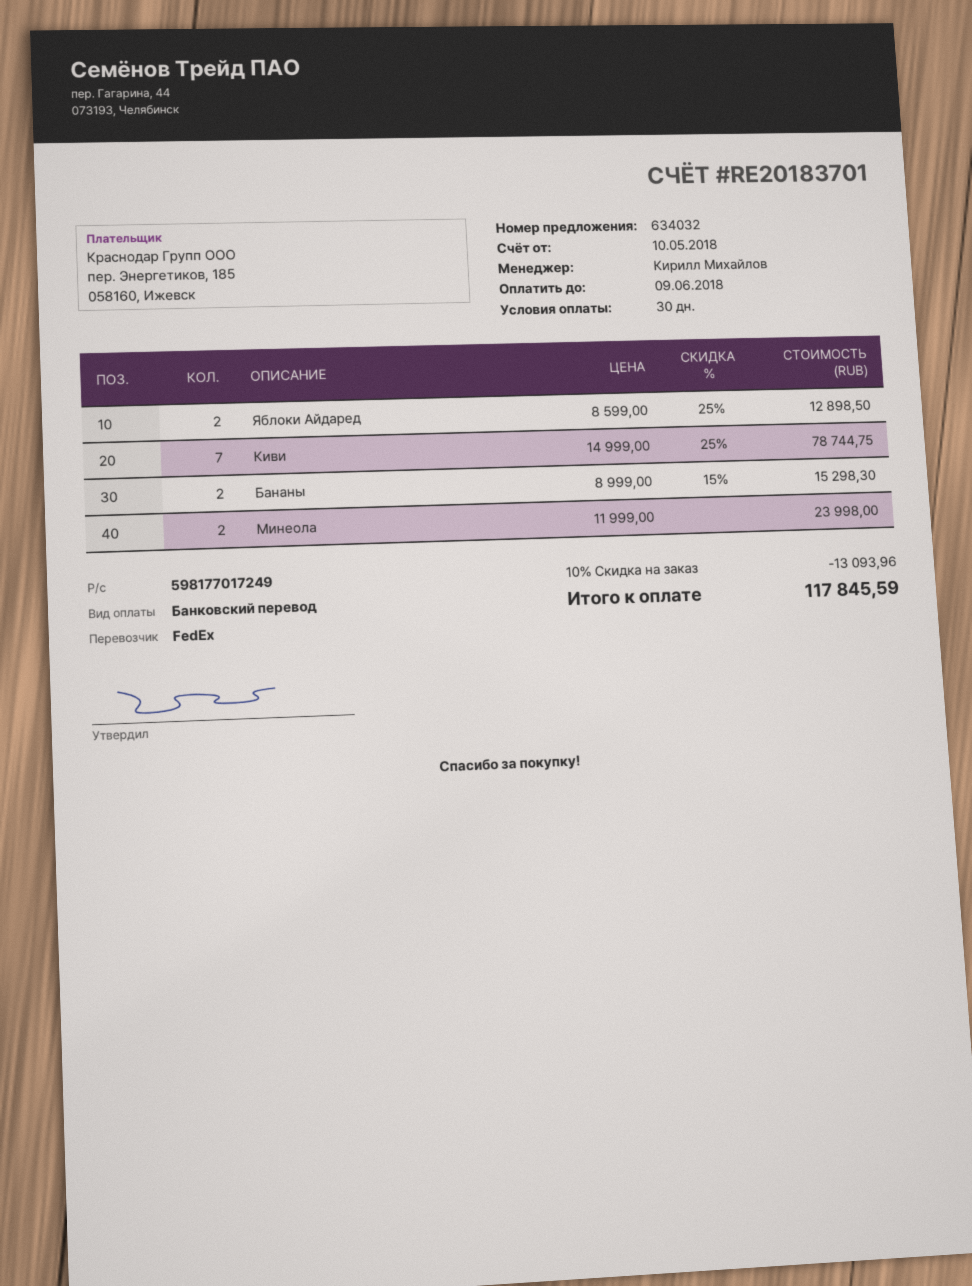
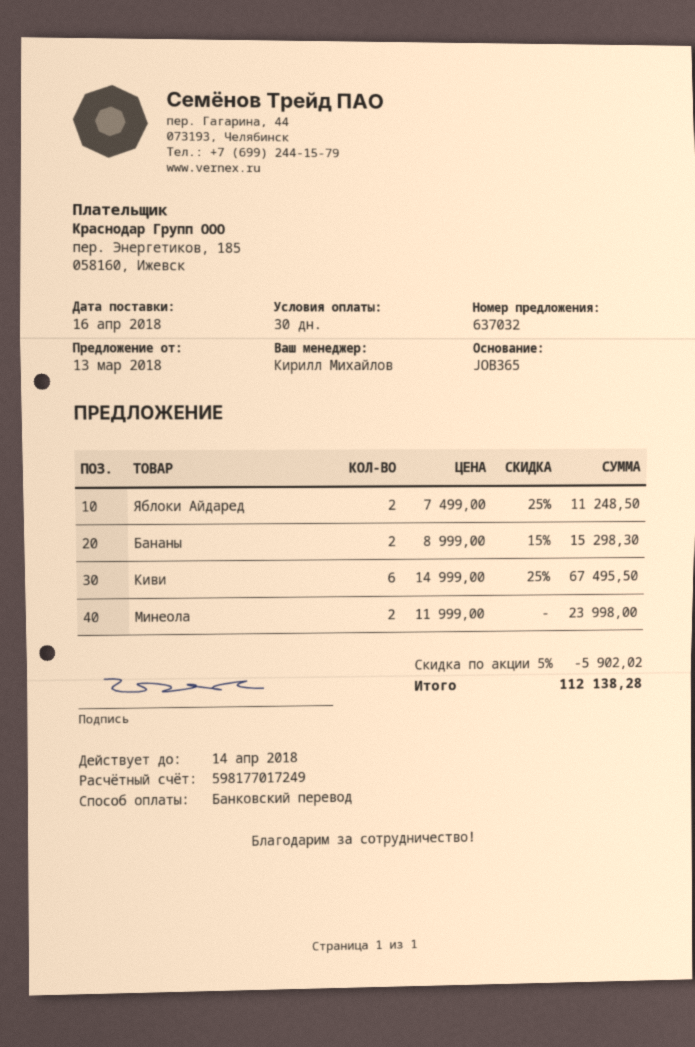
quote number: 634032 -> 637032
Яблоки Айдаред: 2 x 8599.00 - 25% = 12898.50 -> 2 x 7499.00 - 25% = 11248.50
Киви: 7 x 14999.00 - 25% = 78744.75 -> 6 x 14999.00 - 25% = 67495.50
discount: 10% = 13093.96 -> 5% = 5902.02
total: 117845.59 -> 112138.28

